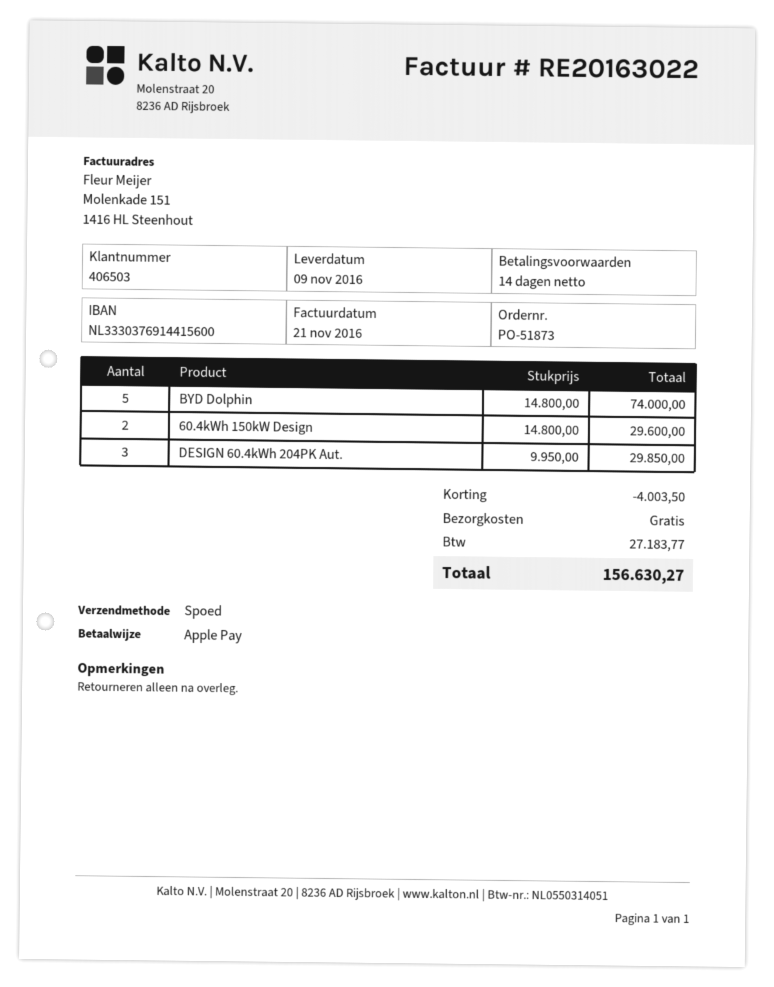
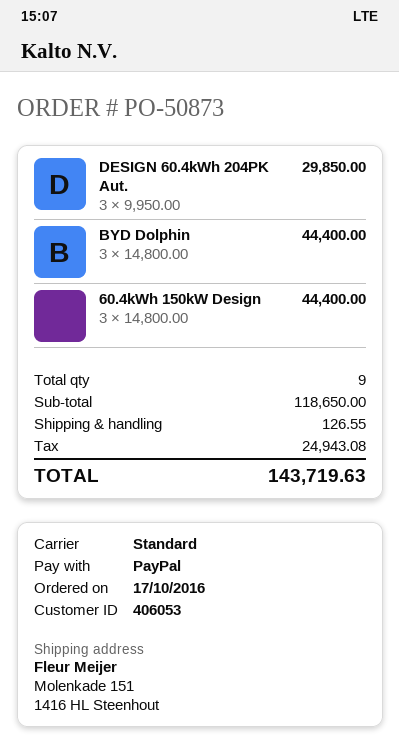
order number: PO-51873 -> PO-50873
customer number: 406503 -> 406053
payment method: Apple Pay -> PayPal
shipping method: express -> standard
BYD Dolphin: 5 x 14800.00 = 74000.00 -> 3 x 14800.00 = 44400.00
60.4kWh 150kW Design: 2 x 14800.00 = 29600.00 -> 3 x 14800.00 = 44400.00
discount: 4003.50 -> none
shipping: 0.00 -> 126.55
tax: 27183.77 -> 24943.08
total: 156630.27 -> 143719.63

